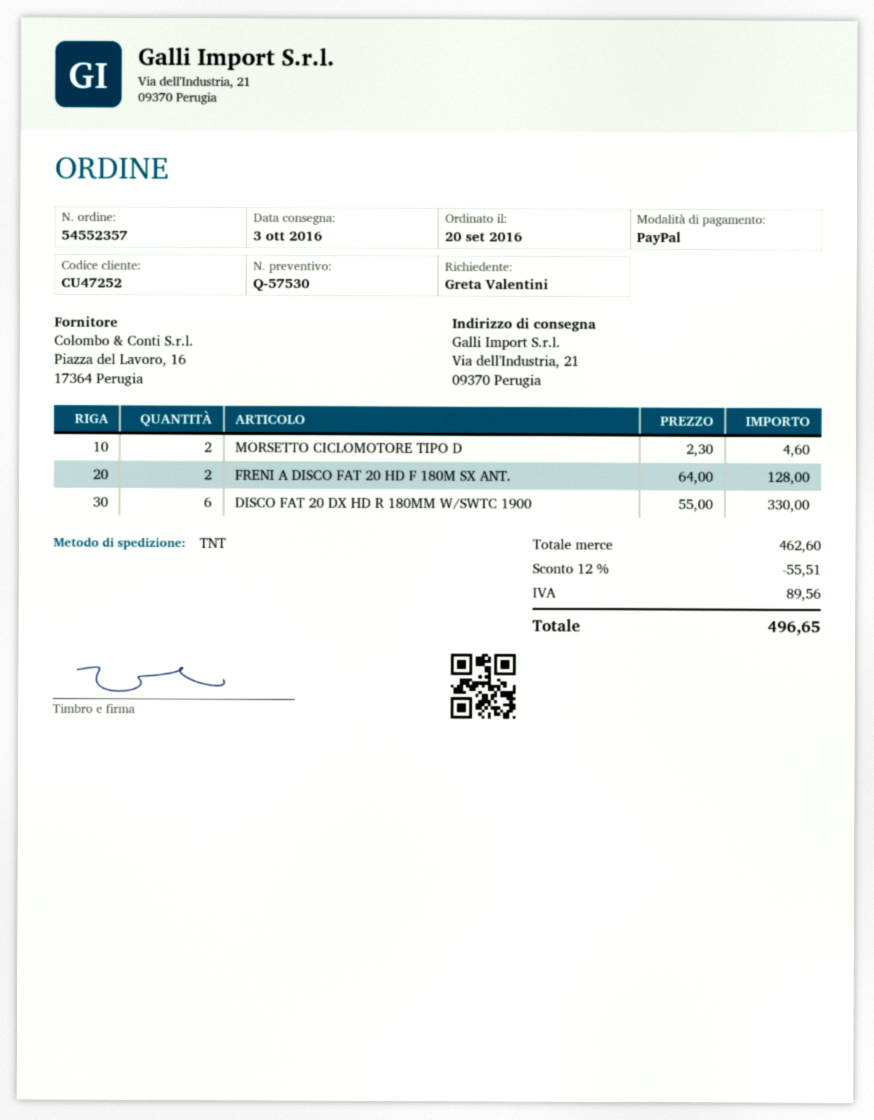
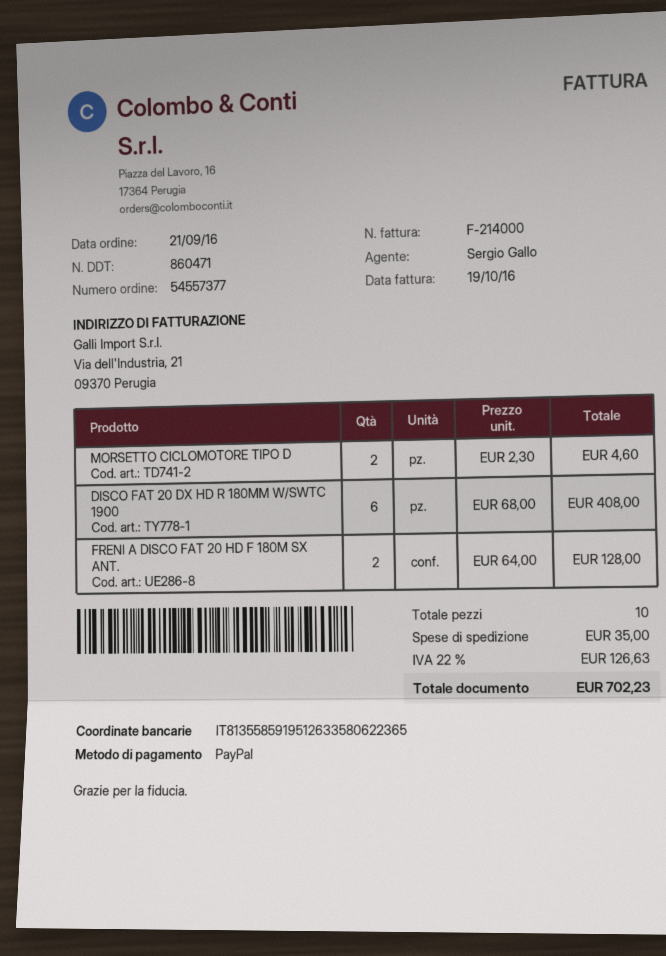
order number: 54552357 -> 54557377
order date: 2016-09-20 -> 2016-09-21
DISCO FAT 20 DX HD R 180MM W/SWTC 1900: 6 x 55.00 = 330.00 -> 6 x 68.00 = 408.00
discount: 12% = 55.51 -> none
shipping: none -> 35.00
tax: 89.56 -> 126.63
total: 496.65 -> 702.23

